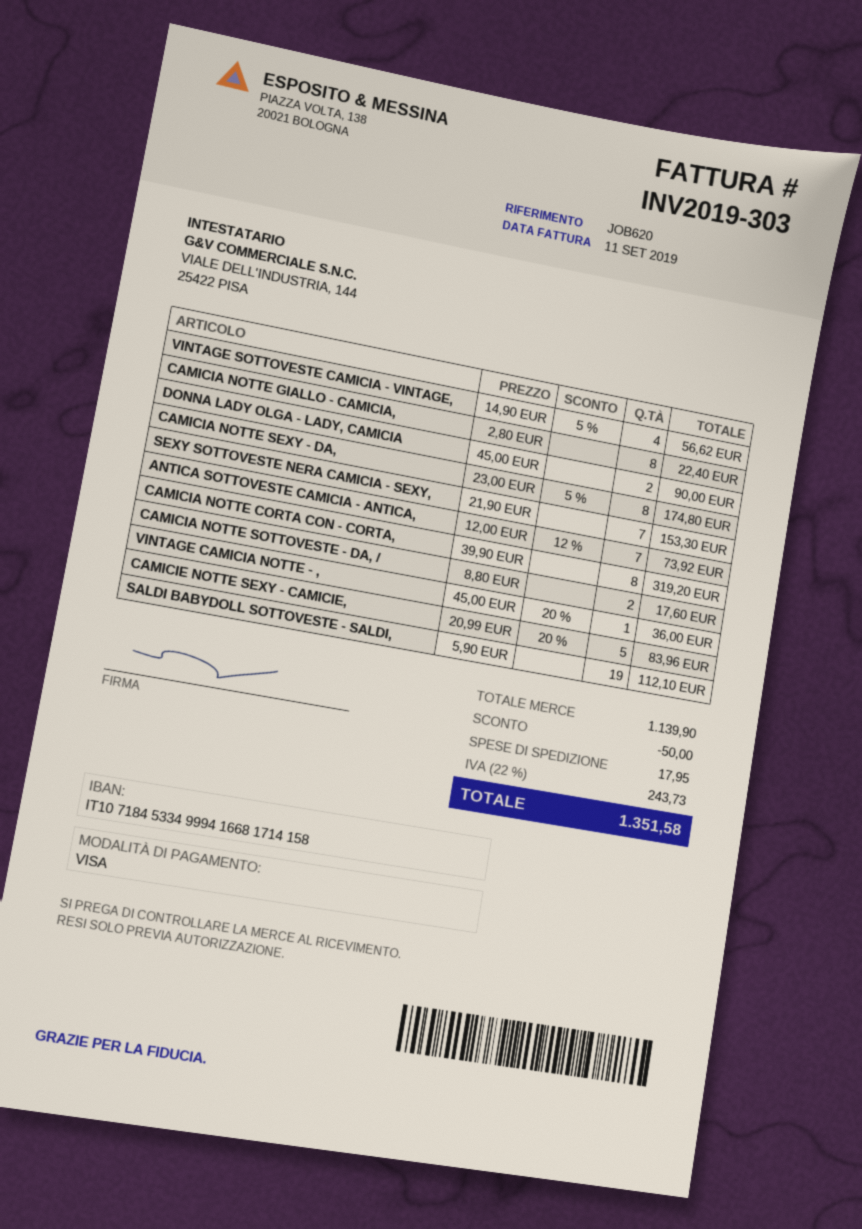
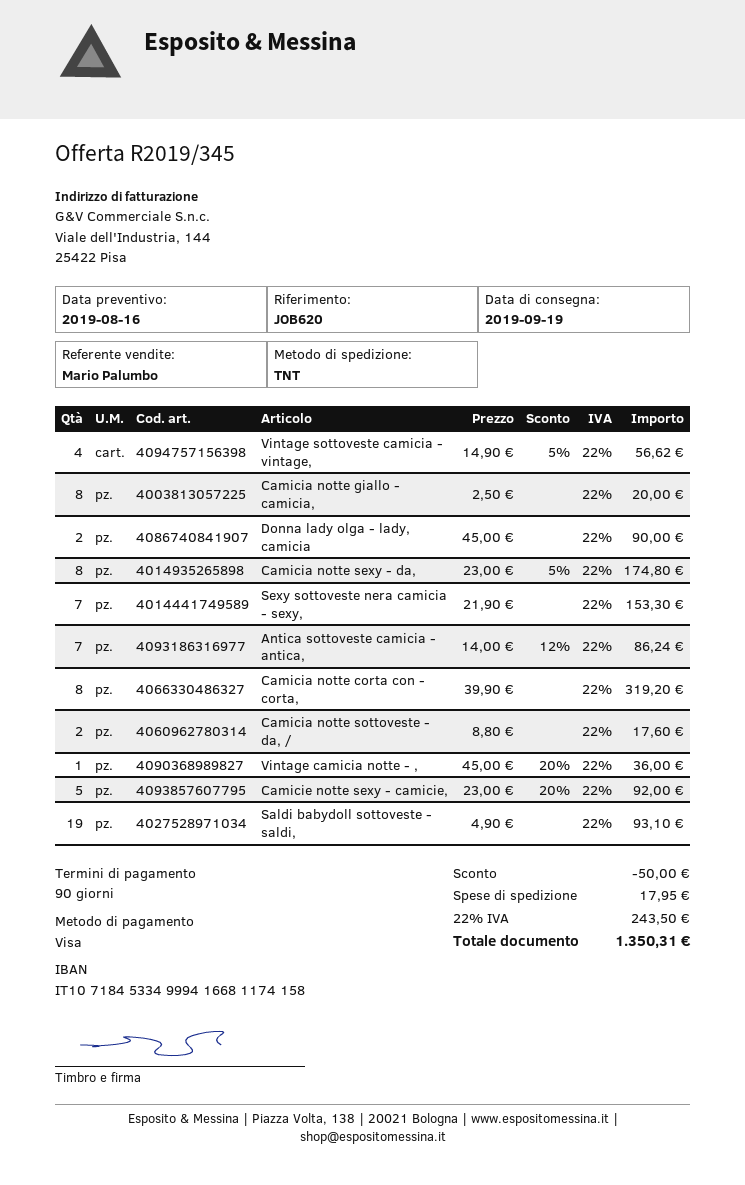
bank account: IT1071845334999416681714158 -> IT1071845334999416681174158
CAMICIA NOTTE GIALLO - CAMICIA,: 8 x 2.80 = 22.40 -> 8 x 2.50 = 20.00
ANTICA SOTTOVESTE CAMICIA - ANTICA,: 7 x 12.00 - 12% = 73.92 -> 7 x 14.00 - 12% = 86.24
CAMICIE NOTTE SEXY - CAMICIE,: 5 x 20.99 - 20% = 83.96 -> 5 x 23.00 - 20% = 92.00
SALDI BABYDOLL SOTTOVESTE - SALDI,: 19 x 5.90 = 112.10 -> 19 x 4.90 = 93.10
tax: 22% = 243.73 -> 22% = 243.50
total: 1351.58 -> 1350.31

